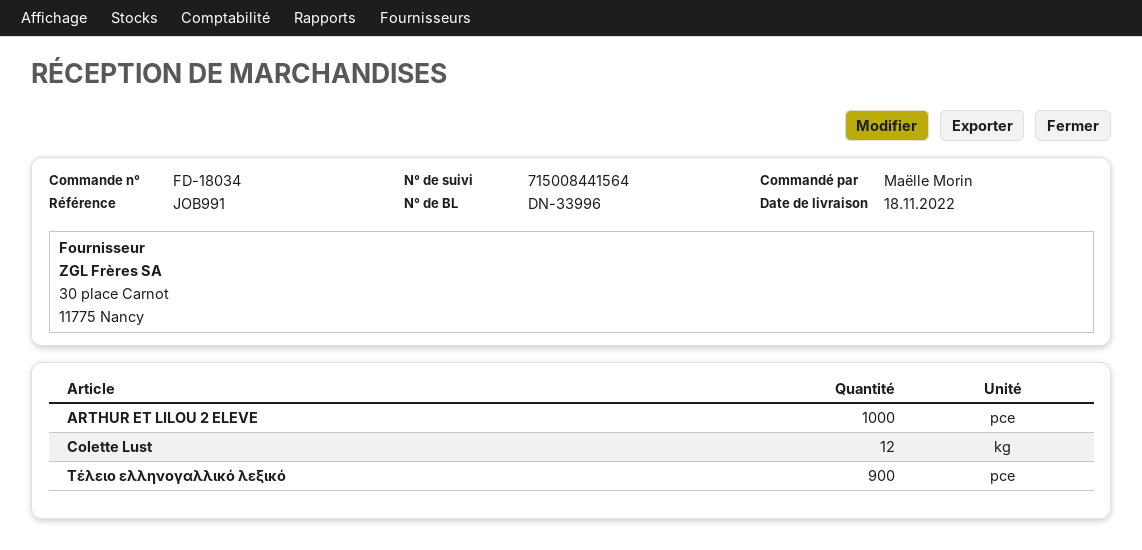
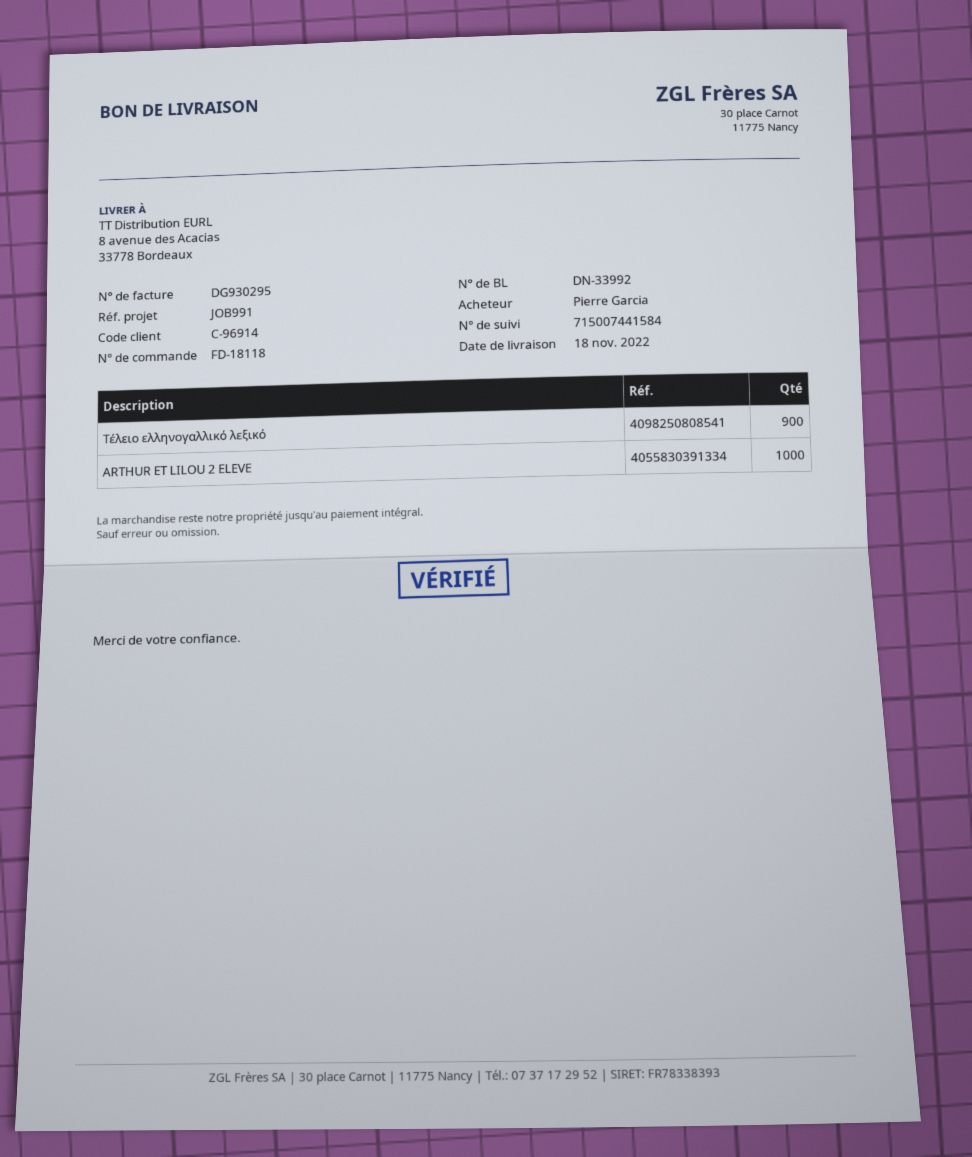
order number: FD-18034 -> FD-18118
delivery note number: DN-33996 -> DN-33992
ordered by: Maëlle Morin -> Pierre Garcia
tracking number: 715008441564 -> 715007441584
Colette Lust: 12 -> none

